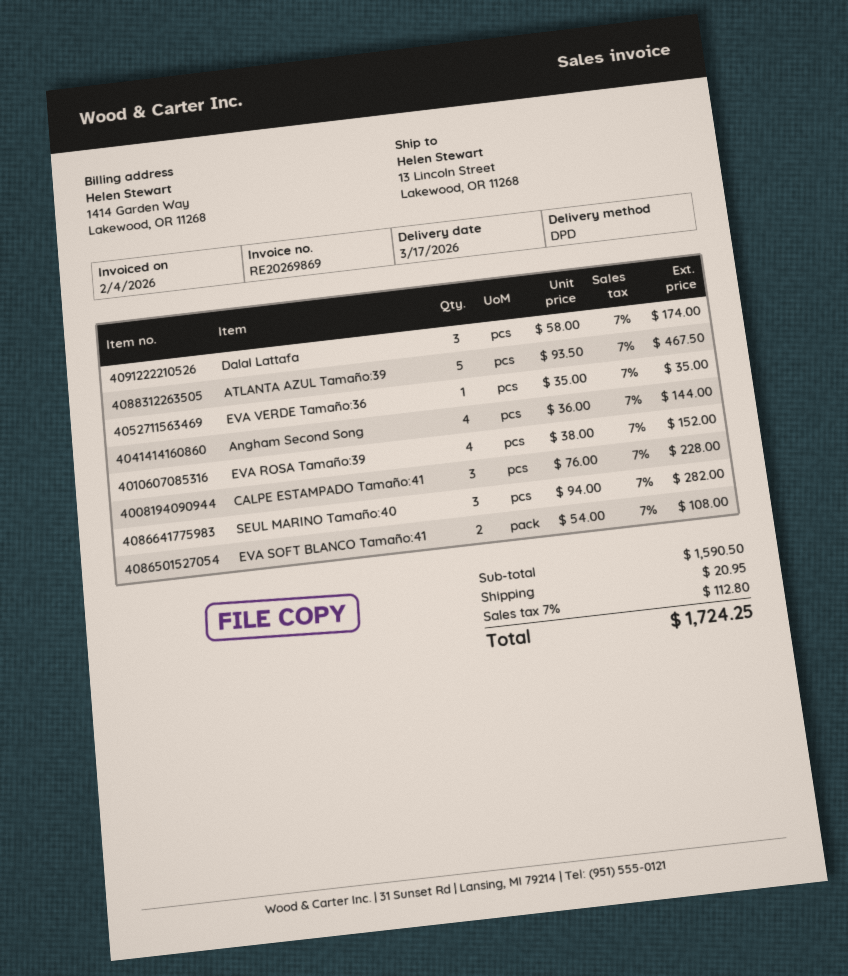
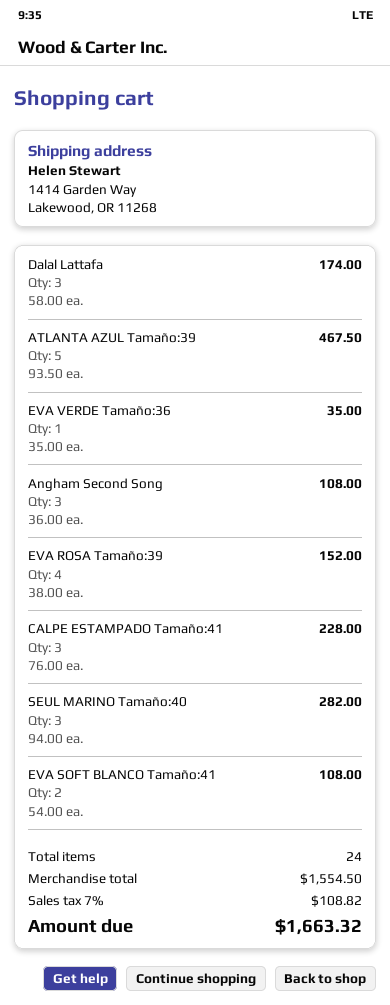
ship to: 13 Lincoln Street, Lakewood, OR 11268 -> 1414 Garden Way, Lakewood, OR 11268
Angham Second Song: 4 x 36.00 = 144.00 -> 3 x 36.00 = 108.00
subtotal: 1590.50 -> 1554.50
shipping: 20.95 -> none
tax: 7% = 112.80 -> 7% = 108.82
total: 1724.25 -> 1663.32

